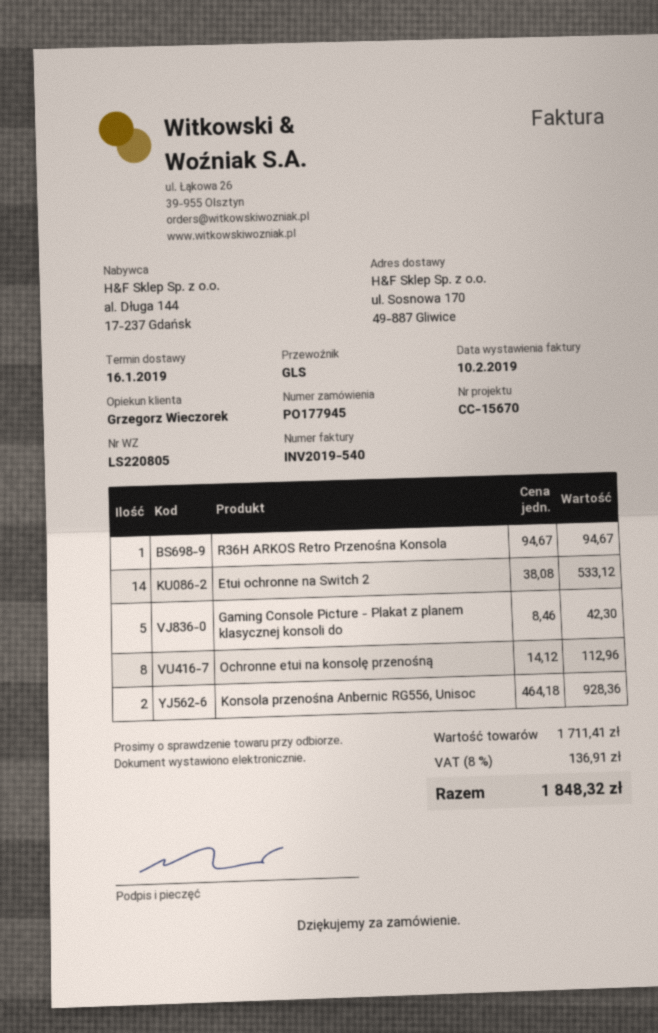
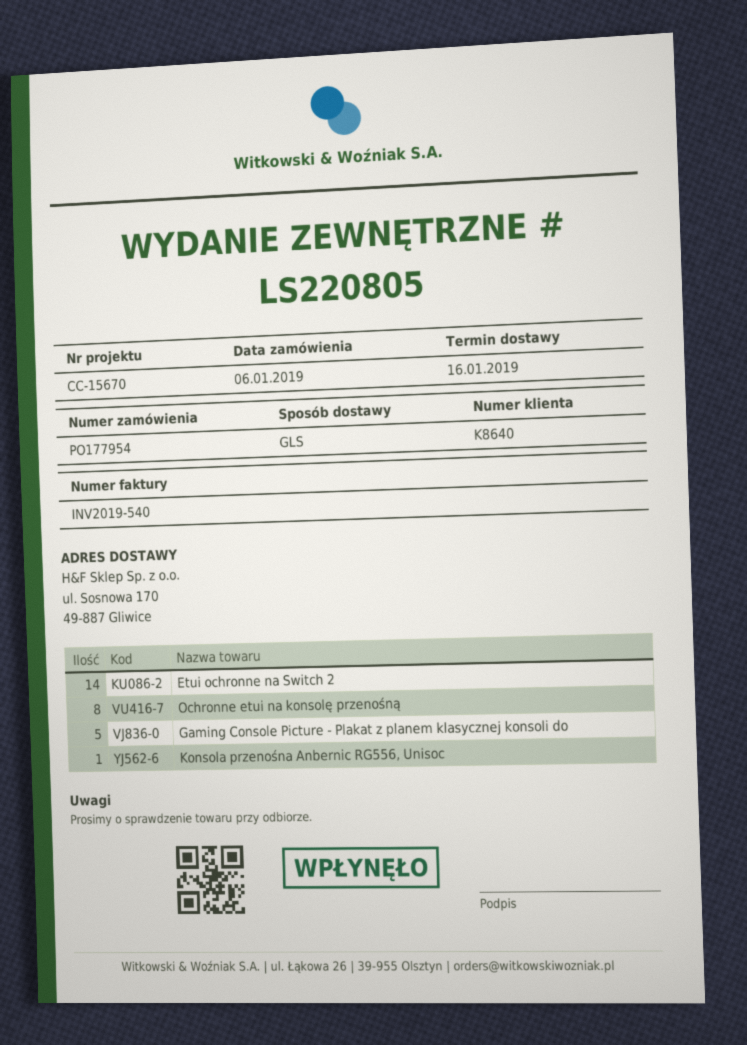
order number: PO177945 -> PO177954
R36H ARKOS Retro Przenośna Konsola: 1 -> none
Konsola przenośna Anbernic RG556, Unisoc: 2 -> 1

